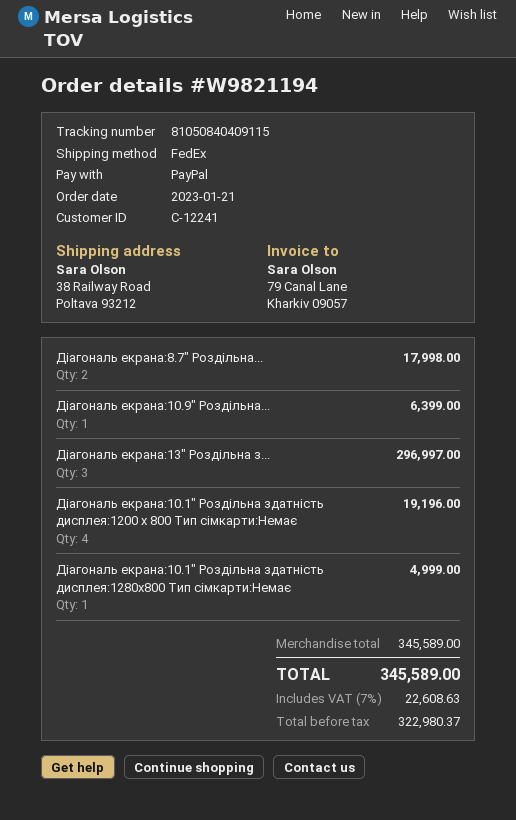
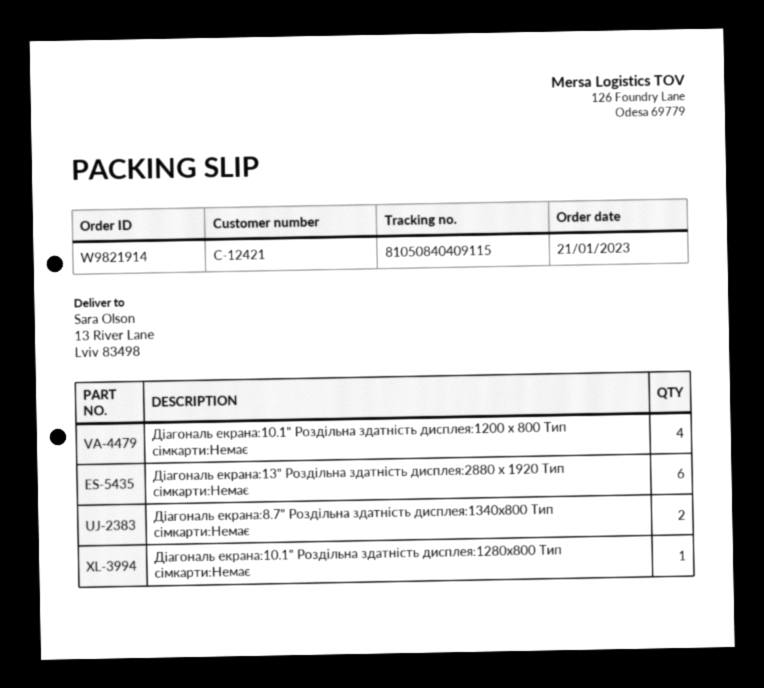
order number: W9821194 -> W9821914
customer number: C-12241 -> C-12421
ship to: 38 Railway Road, Poltava 93212 -> 13 River Lane, Lviv 83498
Діагональ екрана:10.9" Роздільна...: 1 -> none
Діагональ екрана:13" Роздільна з...: 3 -> 6

